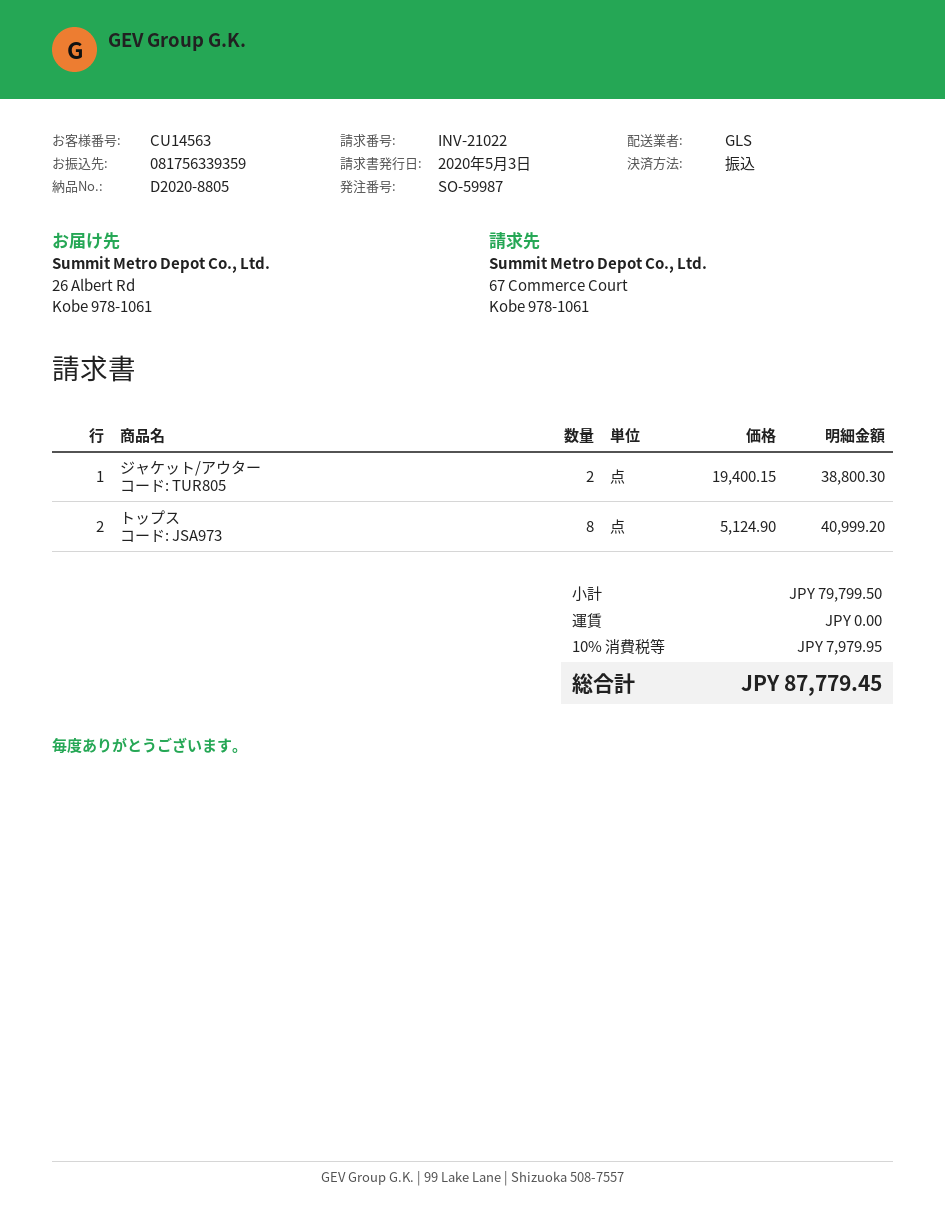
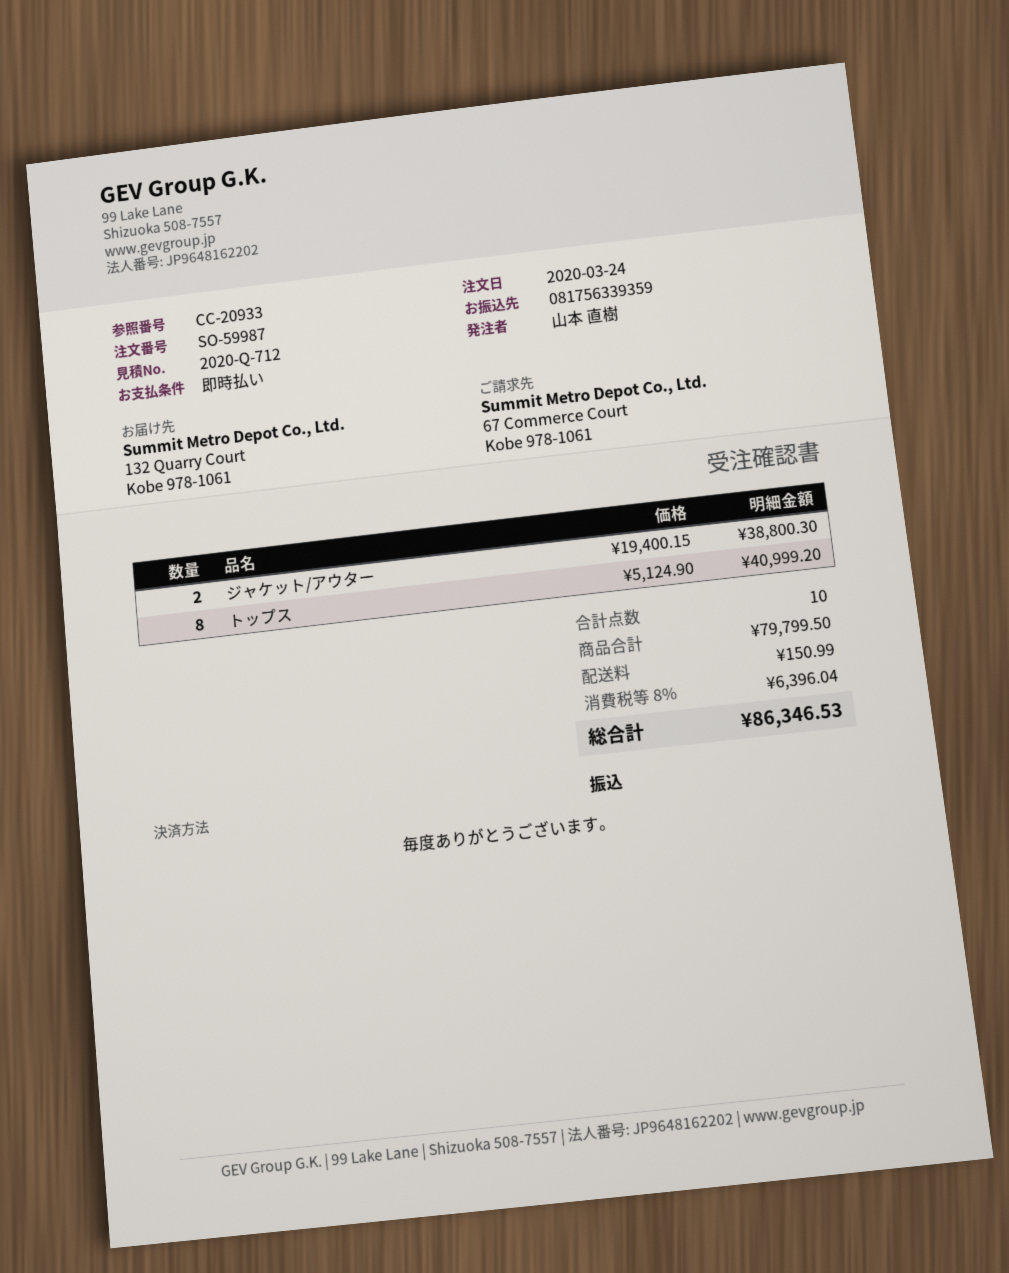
ship to: 26 Albert Rd, Kobe 978-1061 -> 132 Quarry Court, Kobe 978-1061
shipping: 0.00 -> 150.99
tax: 10% = 7979.95 -> 8% = 6396.04
total: 87779.45 -> 86346.53

